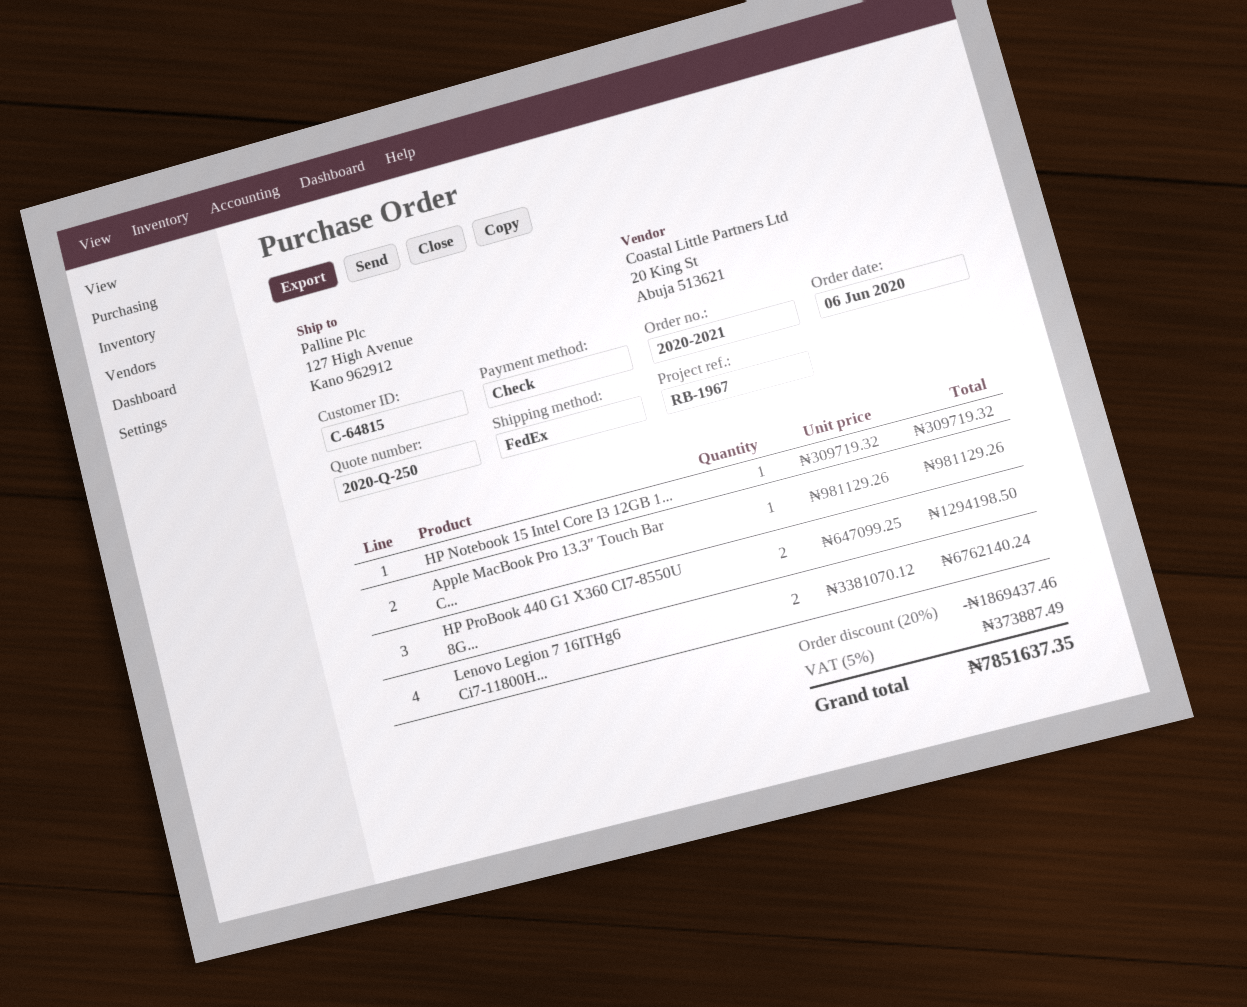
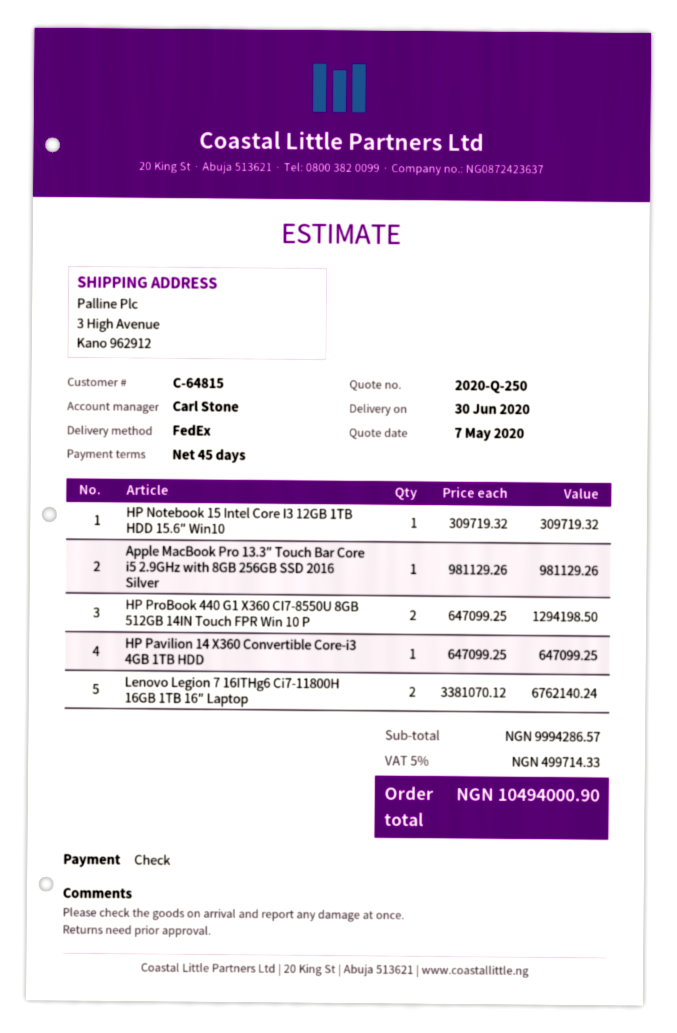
ship to: 127 High Avenue, Kano 962912 -> 3 High Avenue, Kano 962912
HP Pavilion 14 X360 Convertible Core-i3 4GB 1TB HDD: none -> 1 x 647099.25 = 647099.25
discount: 20% = 1869437.46 -> none
tax: 5% = 373887.49 -> 5% = 499714.33
total: 7851637.35 -> 10494000.90

